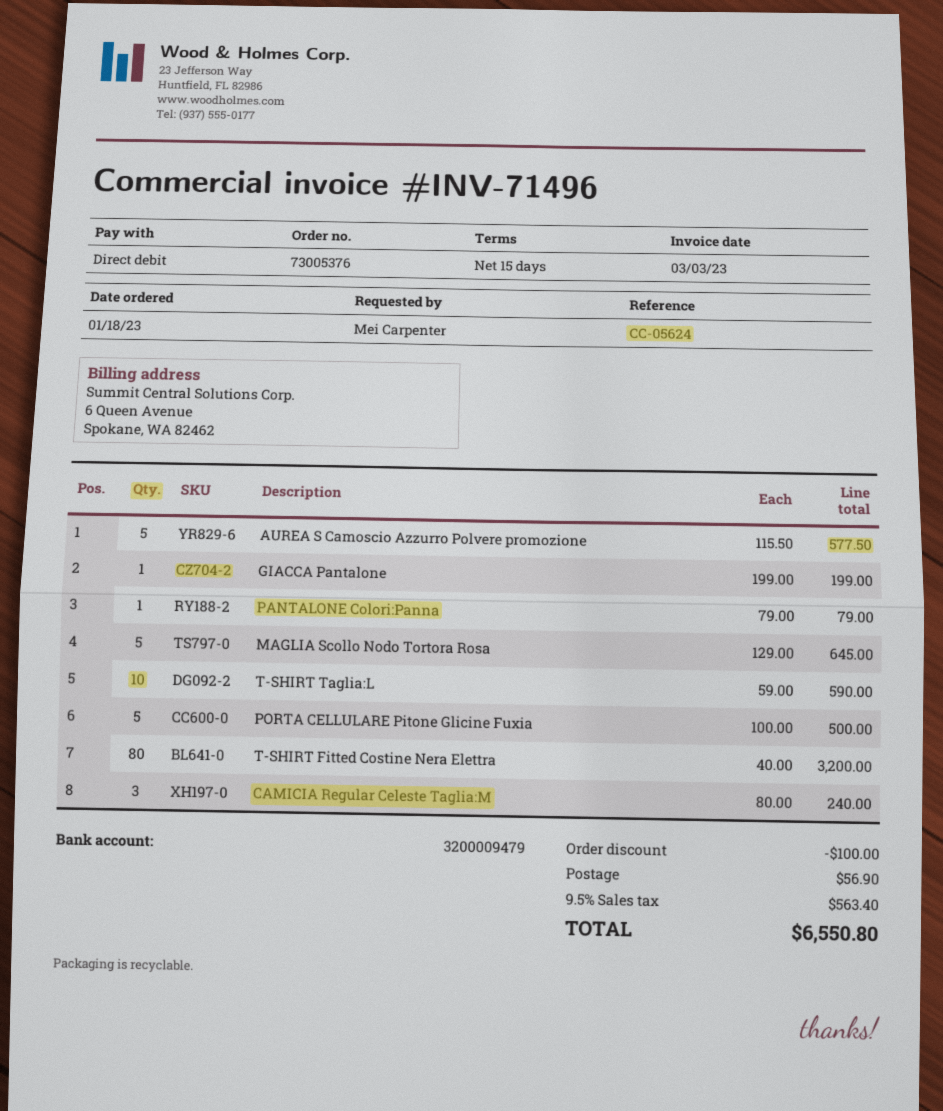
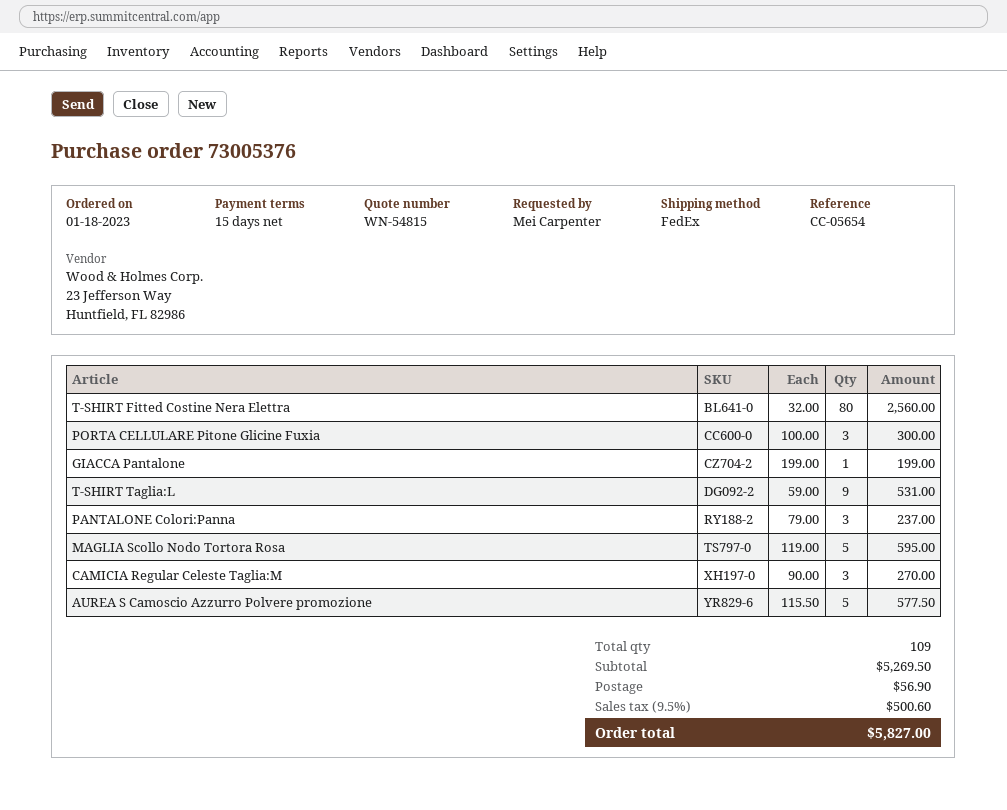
reference: CC-05624 -> CC-05654
PANTALONE Colori:Panna: 1 x 79.00 = 79.00 -> 3 x 79.00 = 237.00
MAGLIA Scollo Nodo Tortora Rosa: 5 x 129.00 = 645.00 -> 5 x 119.00 = 595.00
T-SHIRT Taglia:L: 10 x 59.00 = 590.00 -> 9 x 59.00 = 531.00
PORTA CELLULARE Pitone Glicine Fuxia: 5 x 100.00 = 500.00 -> 3 x 100.00 = 300.00
T-SHIRT Fitted Costine Nera Elettra: 80 x 40.00 = 3200.00 -> 80 x 32.00 = 2560.00
CAMICIA Regular Celeste Taglia:M: 3 x 80.00 = 240.00 -> 3 x 90.00 = 270.00
discount: 100.00 -> none
tax: 9.5% = 563.40 -> 9.5% = 500.60
total: 6550.80 -> 5827.00

